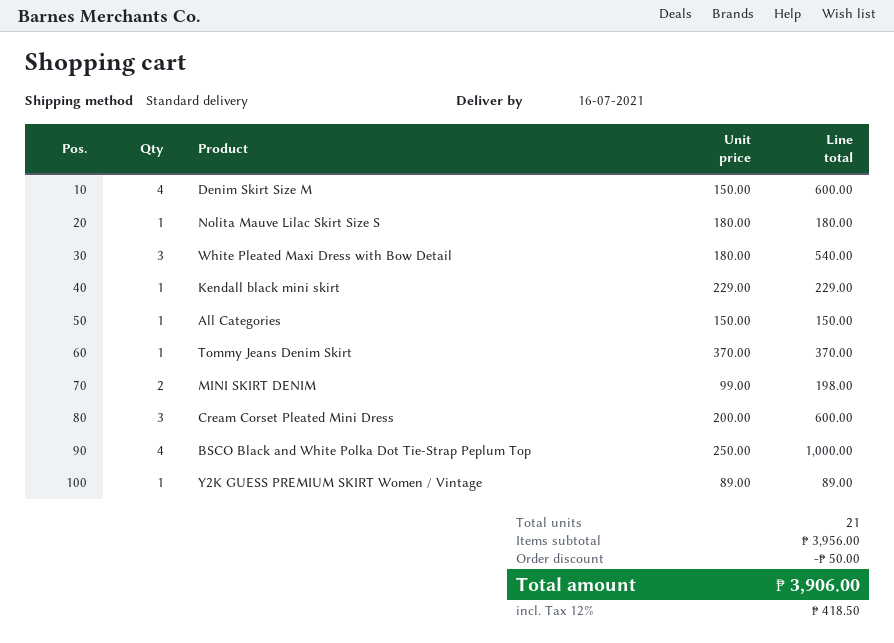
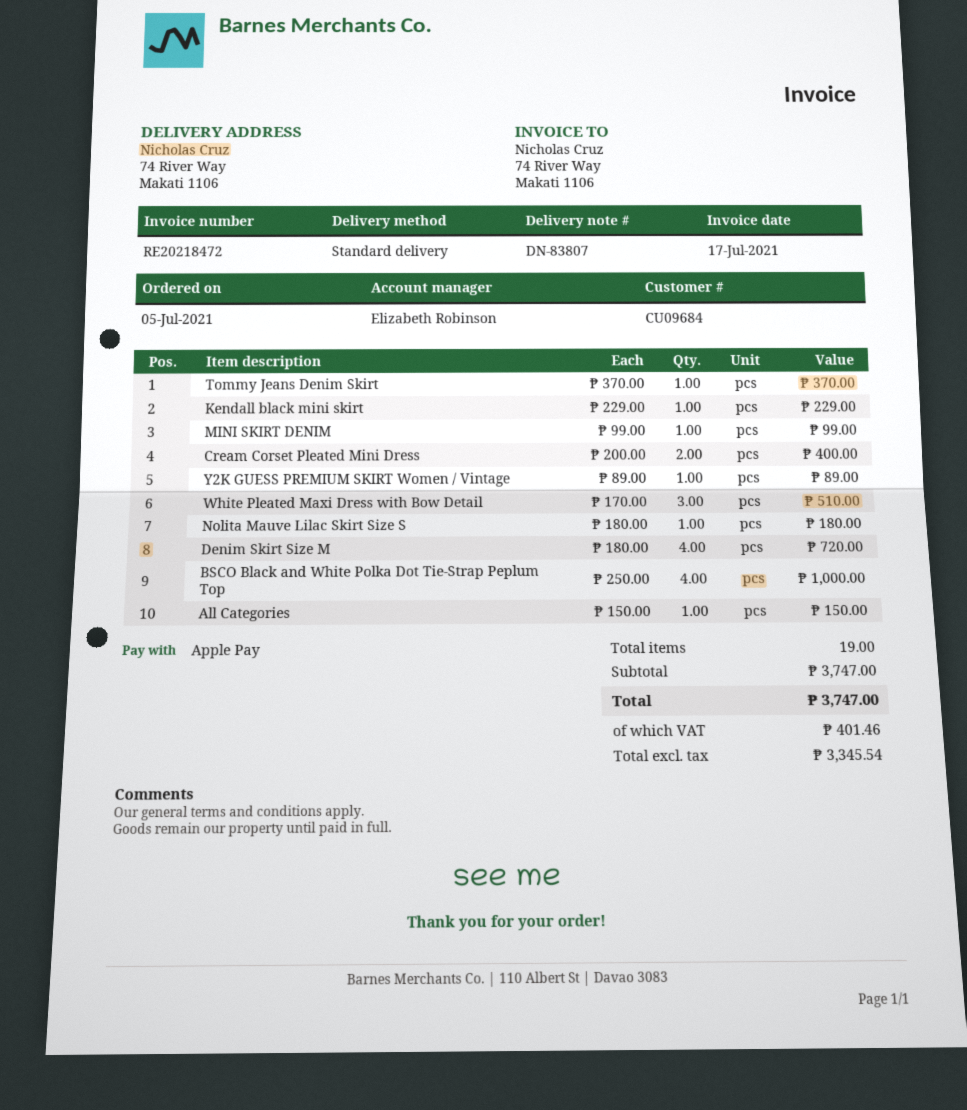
Denim Skirt Size M: 4 x 150.00 = 600.00 -> 4 x 180.00 = 720.00
White Pleated Maxi Dress with Bow Detail: 3 x 180.00 = 540.00 -> 3 x 170.00 = 510.00
MINI SKIRT DENIM: 2 x 99.00 = 198.00 -> 1 x 99.00 = 99.00
Cream Corset Pleated Mini Dress: 3 x 200.00 = 600.00 -> 2 x 200.00 = 400.00
total quantity: 21 -> 19
subtotal: 3956.00 -> 3747.00
discount: 50.00 -> none
tax: 418.50 -> 401.46
total: 3906.00 -> 3747.00

